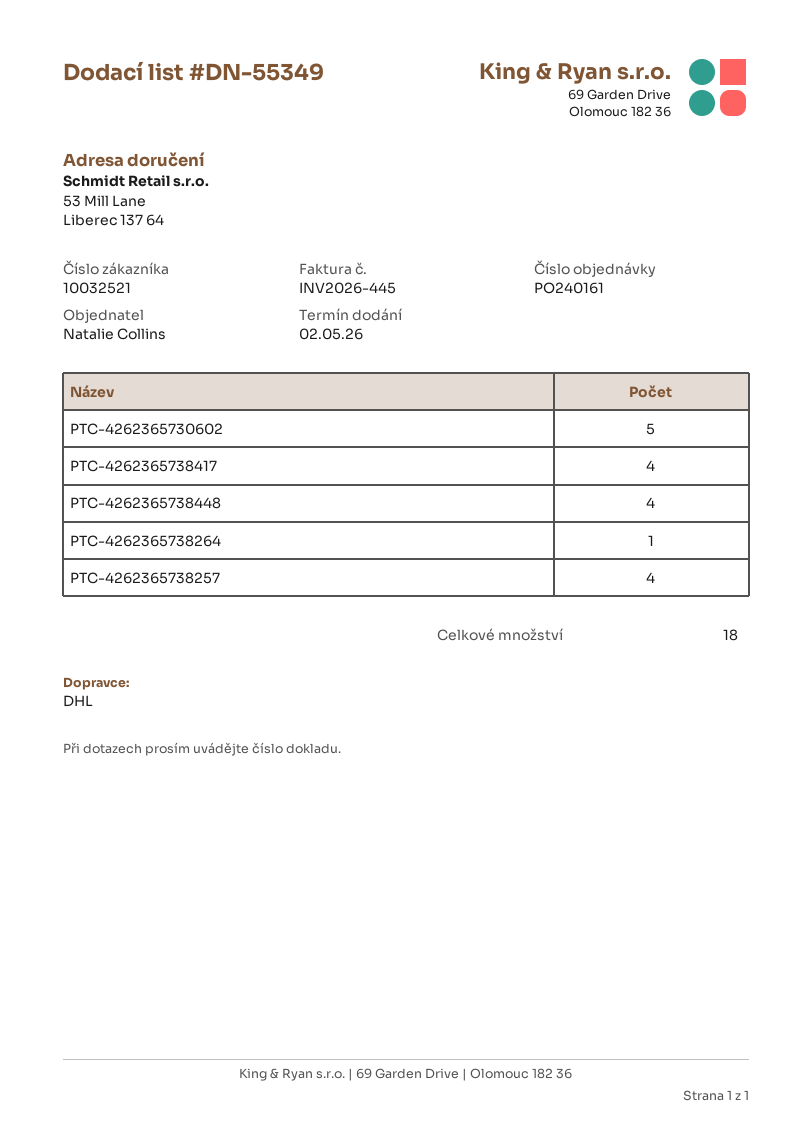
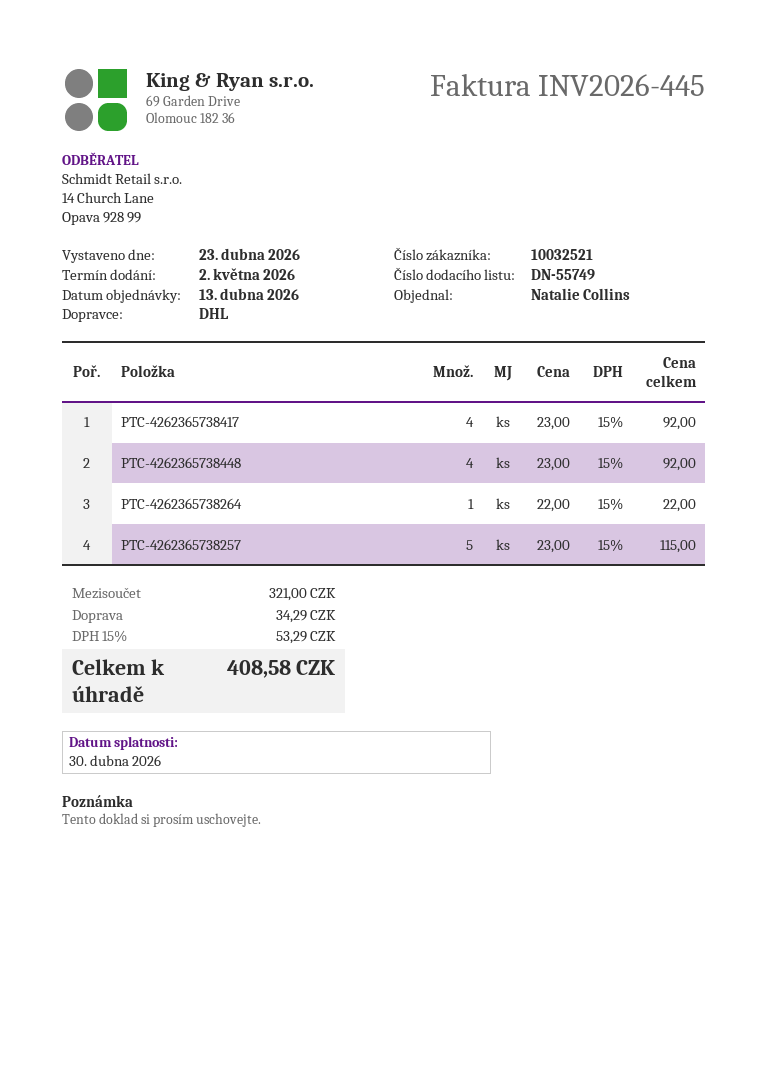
delivery note number: DN-55349 -> DN-55749
PTC-4262365730602: 5 -> none
PTC-4262365738257: 4 -> 5

